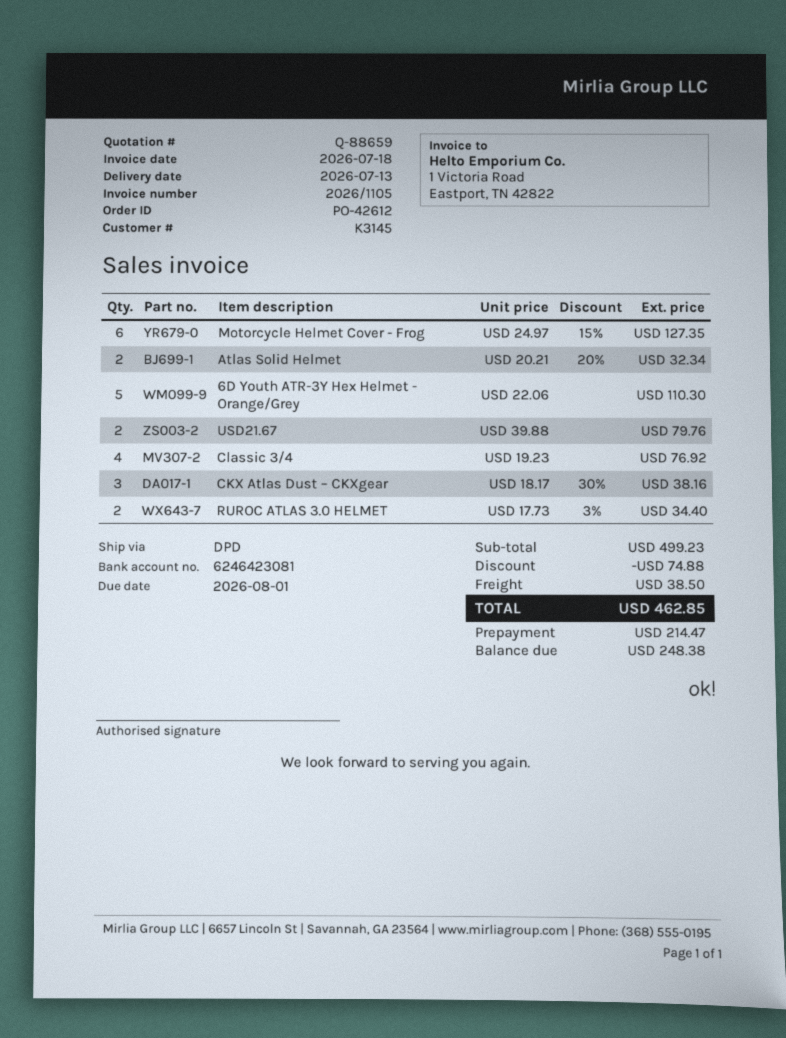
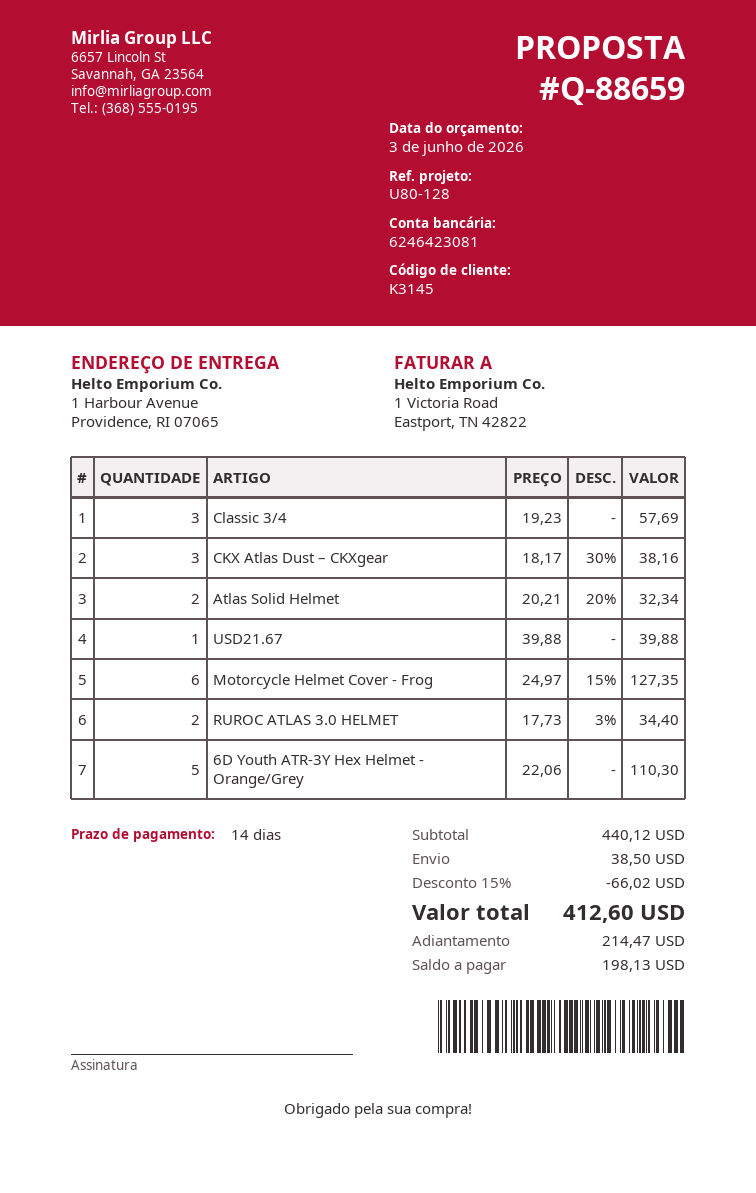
USD21.67: 2 x 39.88 = 79.76 -> 1 x 39.88 = 39.88
Classic 3/4: 4 x 19.23 = 76.92 -> 3 x 19.23 = 57.69
subtotal: 499.23 -> 440.12
discount: 74.88 -> 66.02
total: 462.85 -> 412.60
balance: 248.38 -> 198.13

